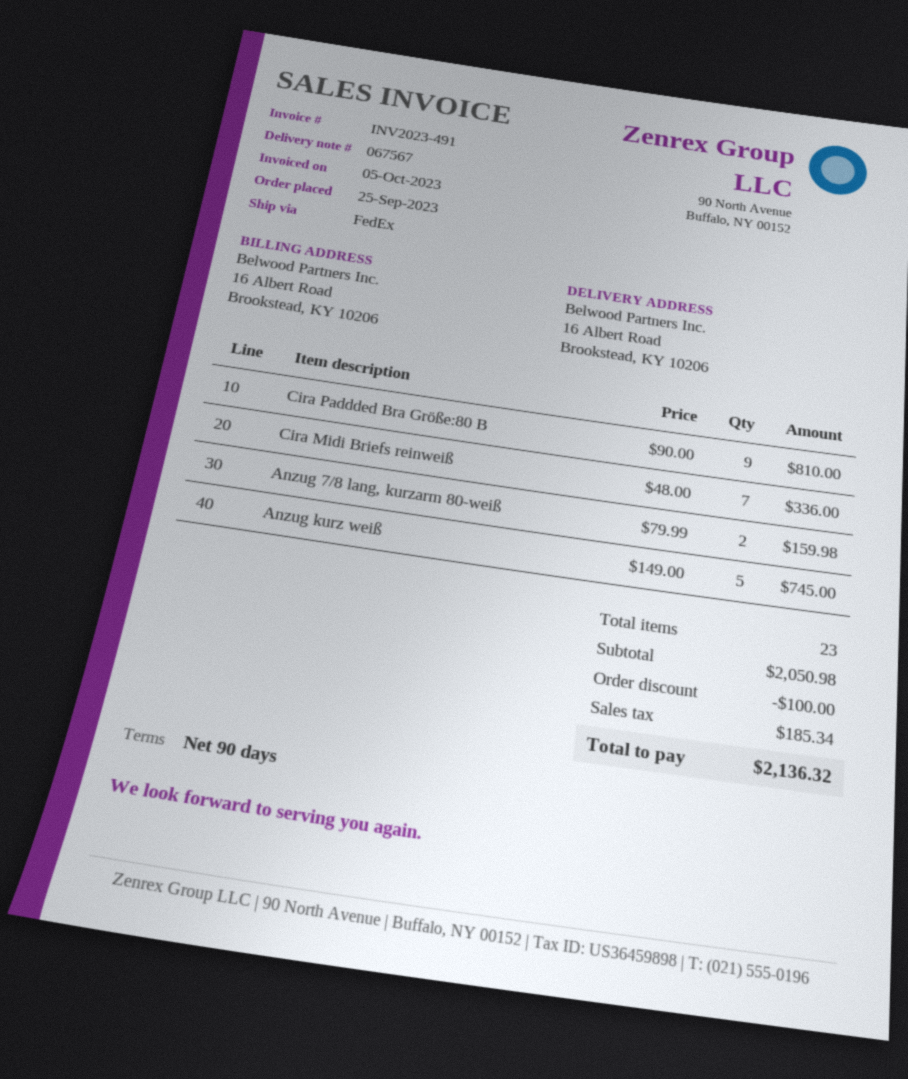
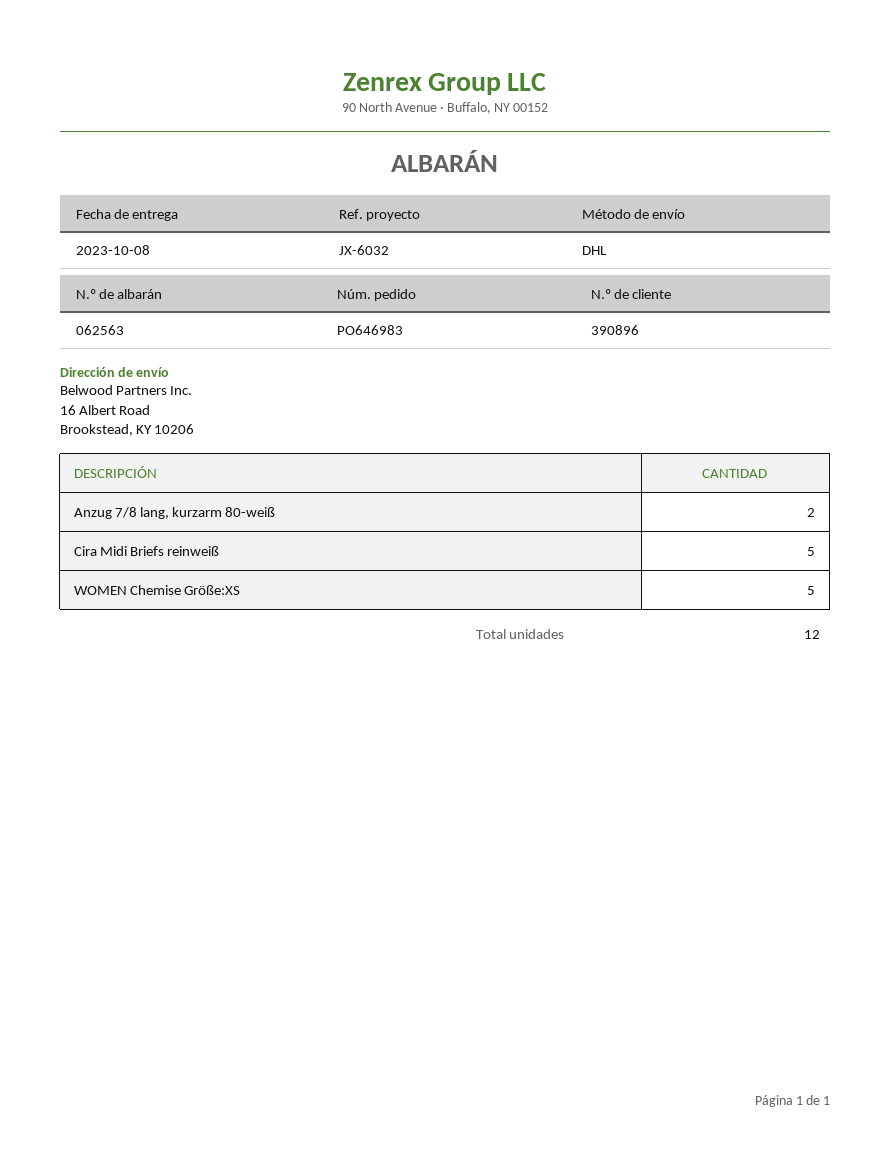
delivery note number: 067567 -> 062563
shipping method: FedEx -> DHL
Cira Paddded Bra Größe:80 B: 9 -> none
Cira Midi Briefs reinweiß: 7 -> 5
Anzug kurz weiß: 5 -> none
WOMEN Chemise Größe:XS: none -> 5
total quantity: 23 -> 12

